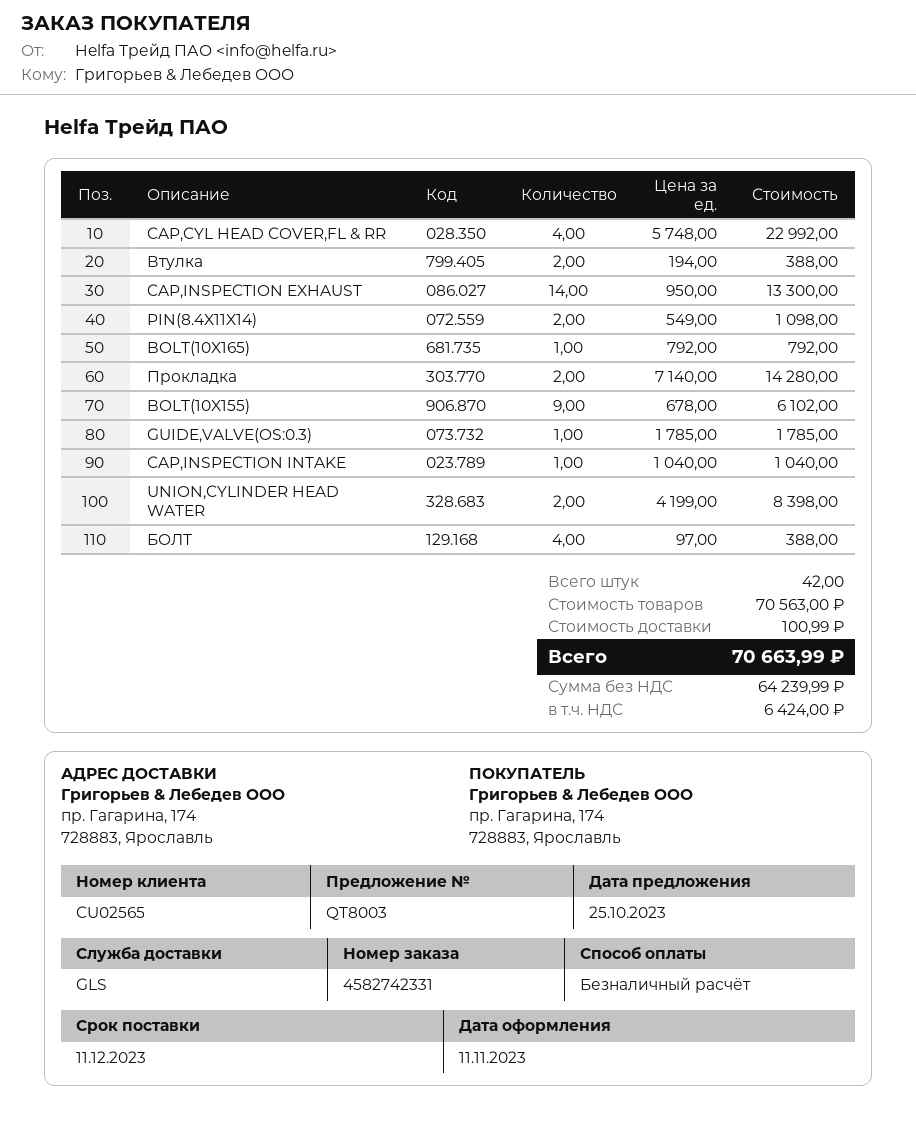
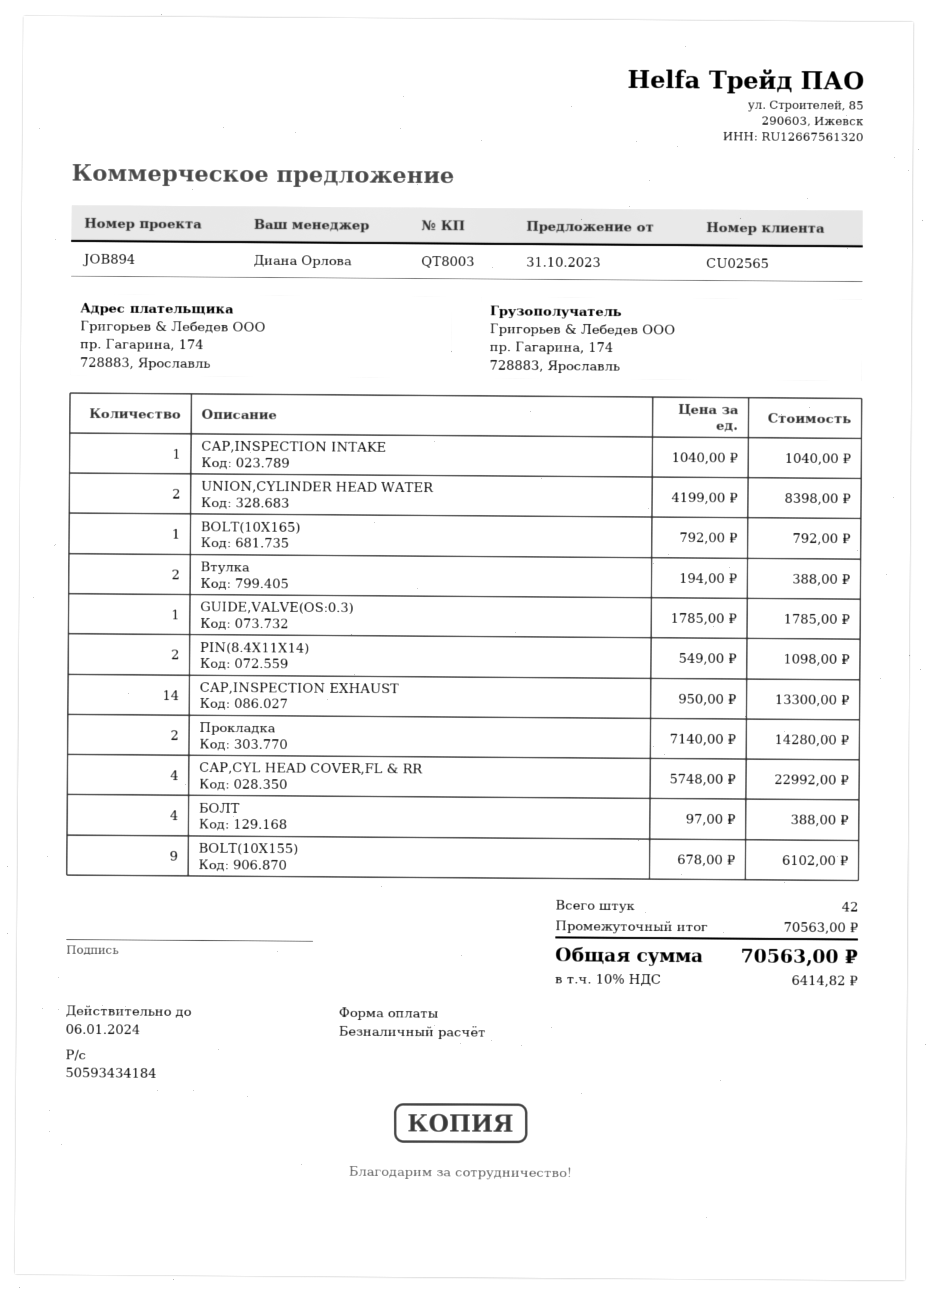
quote date: 2023-10-25 -> 2023-10-31
shipping: 100.99 -> none
tax: 6424.00 -> 6414.82
total: 70663.99 -> 70563.00

